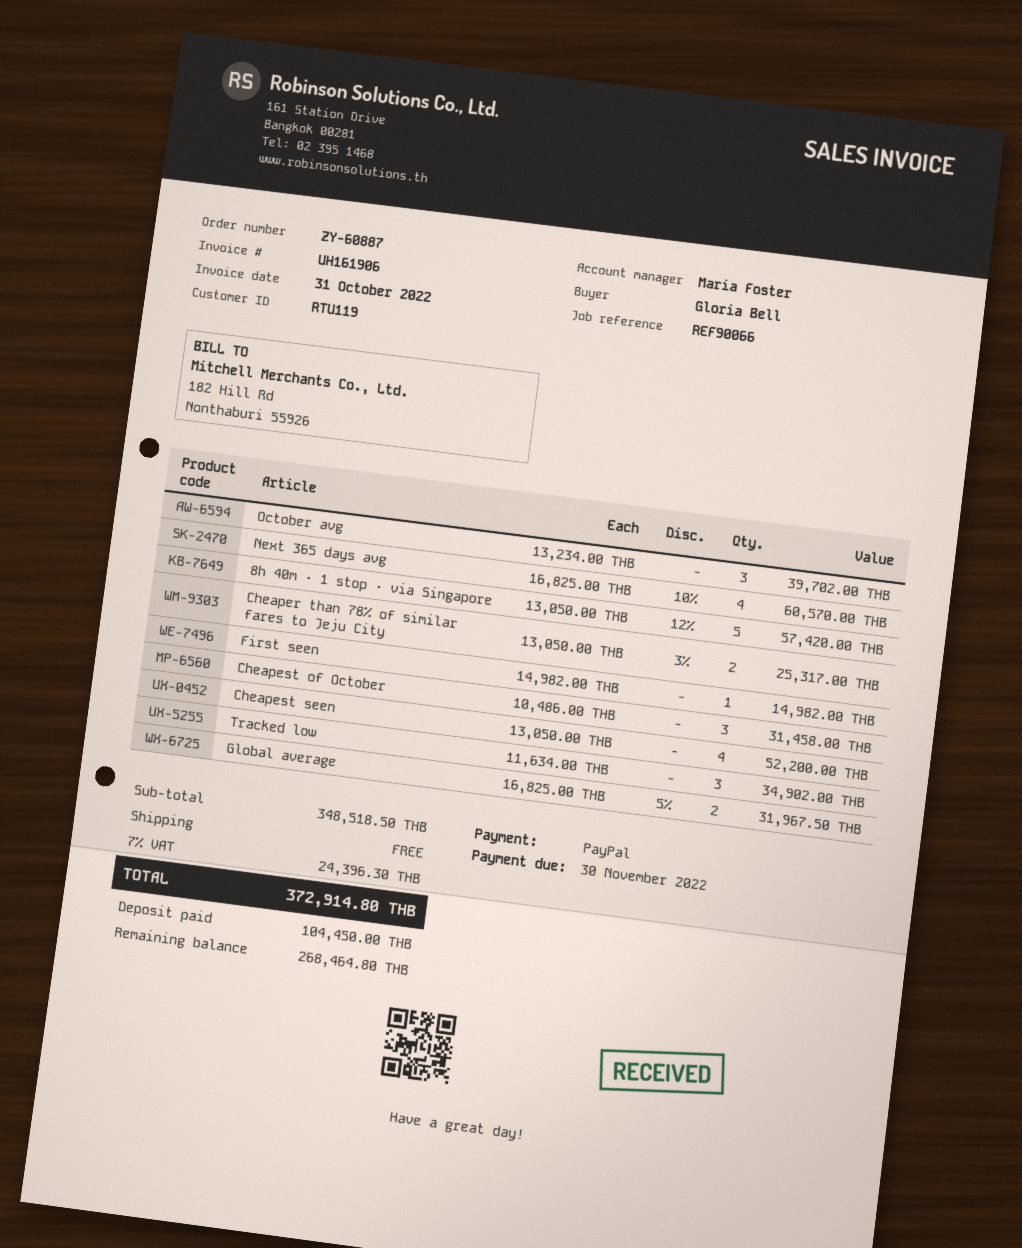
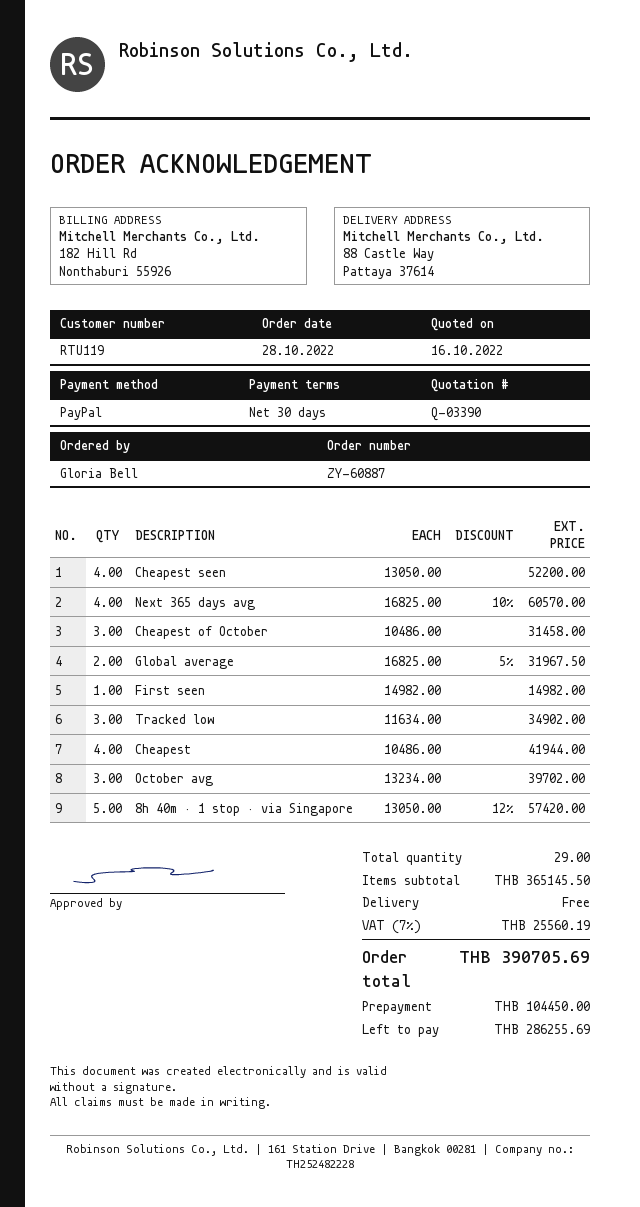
Cheaper than 78% of similar fares to Jeju City: 2 x 13050.00 - 3% = 25317.00 -> none
Cheapest: none -> 4 x 10486.00 = 41944.00
subtotal: 348518.50 -> 365145.50
tax: 7% = 24396.30 -> 7% = 25560.19
total: 372914.80 -> 390705.69
balance: 268464.80 -> 286255.69

